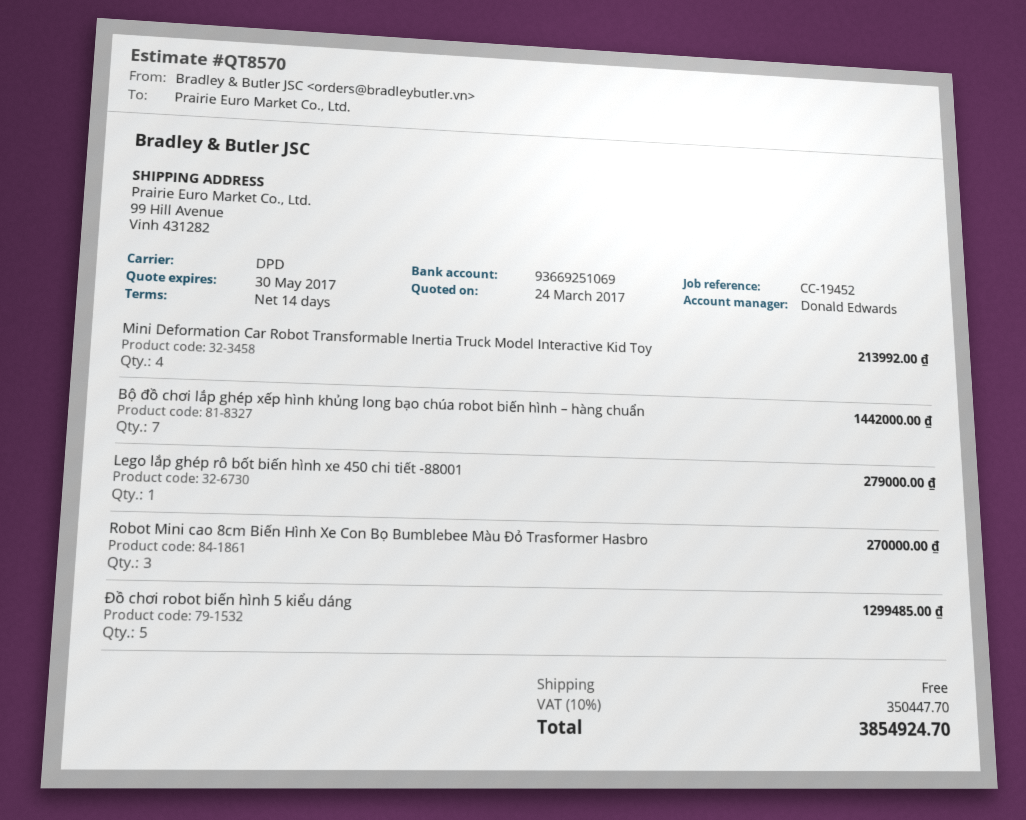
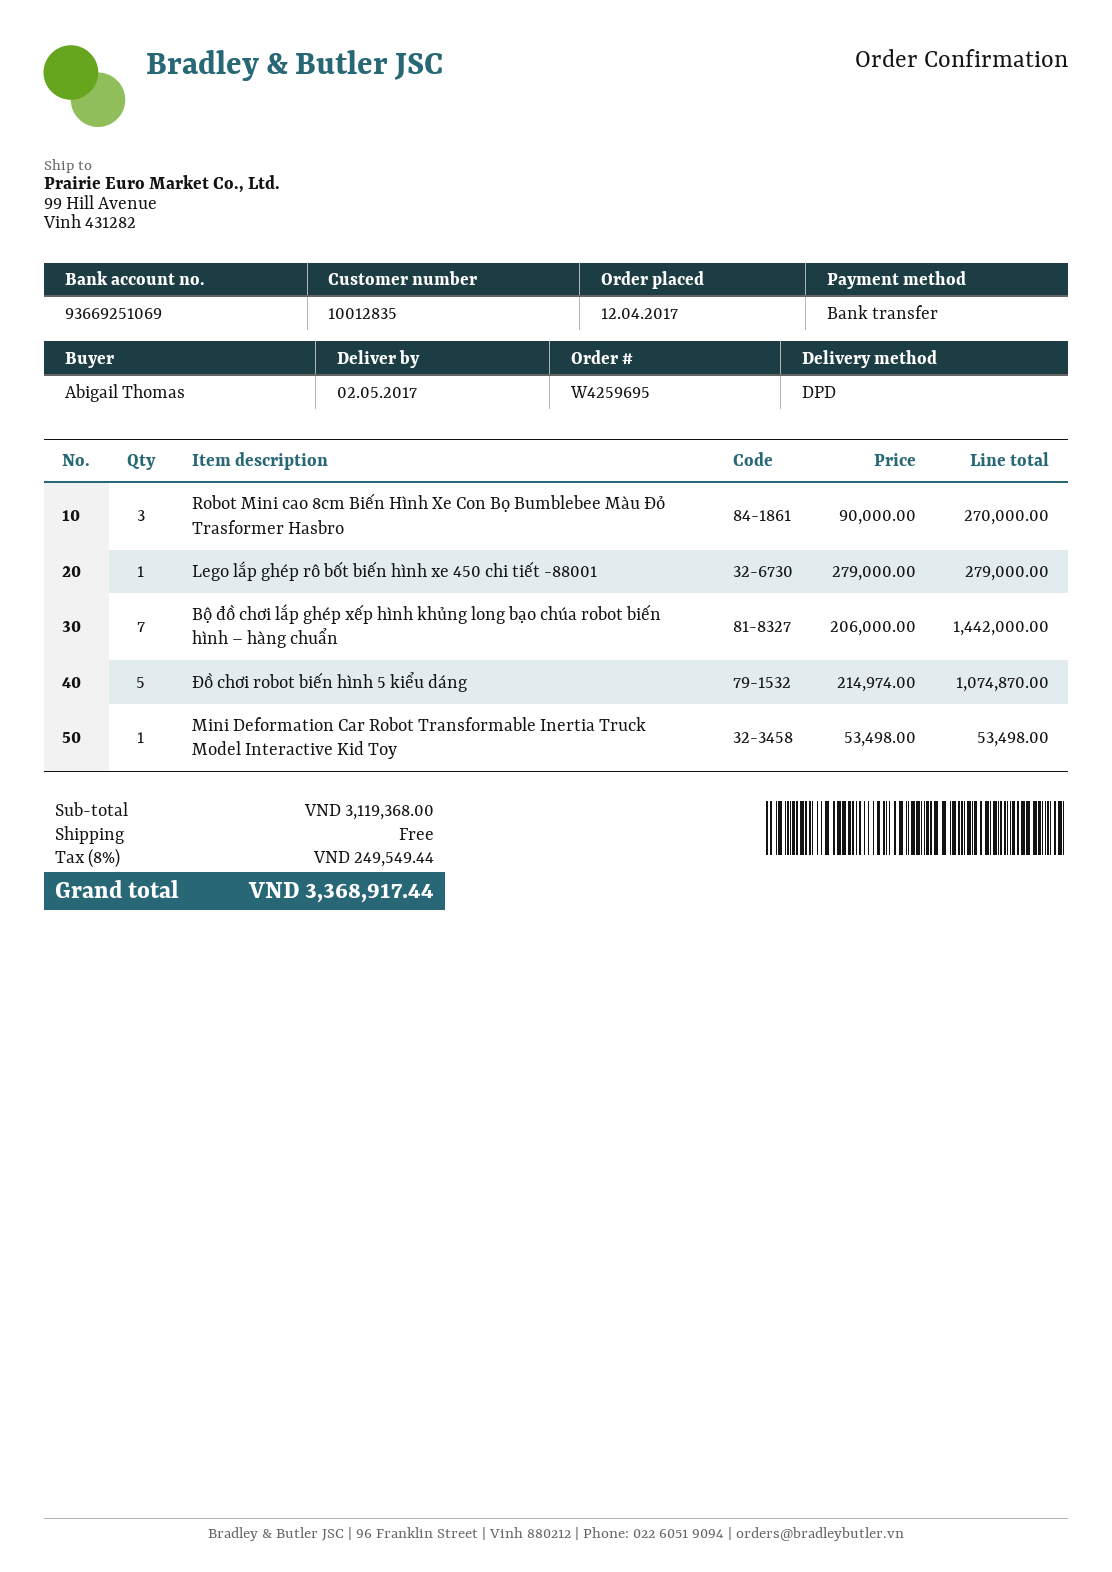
Mini Deformation Car Robot Transformable Inertia Truck Model Interactive Kid Toy: 4 for 213992.00 -> 1 for 53498.00
Đồ chơi robot biến hình 5 kiểu dáng: 5 for 1299485.00 -> 5 for 1074870.00
tax: 10% = 350447.70 -> 8% = 249549.44
total: 3854924.70 -> 3368917.44

